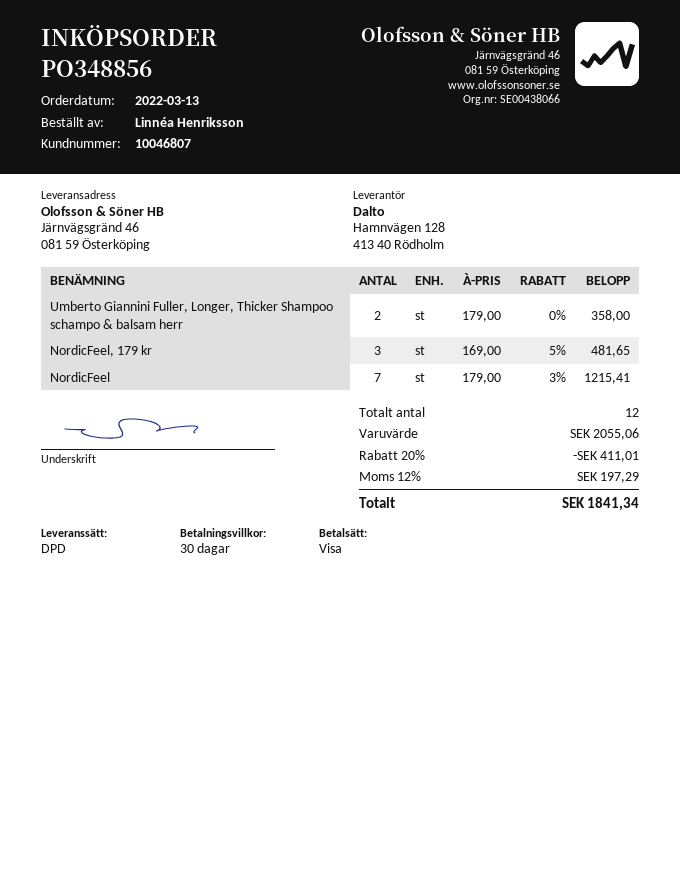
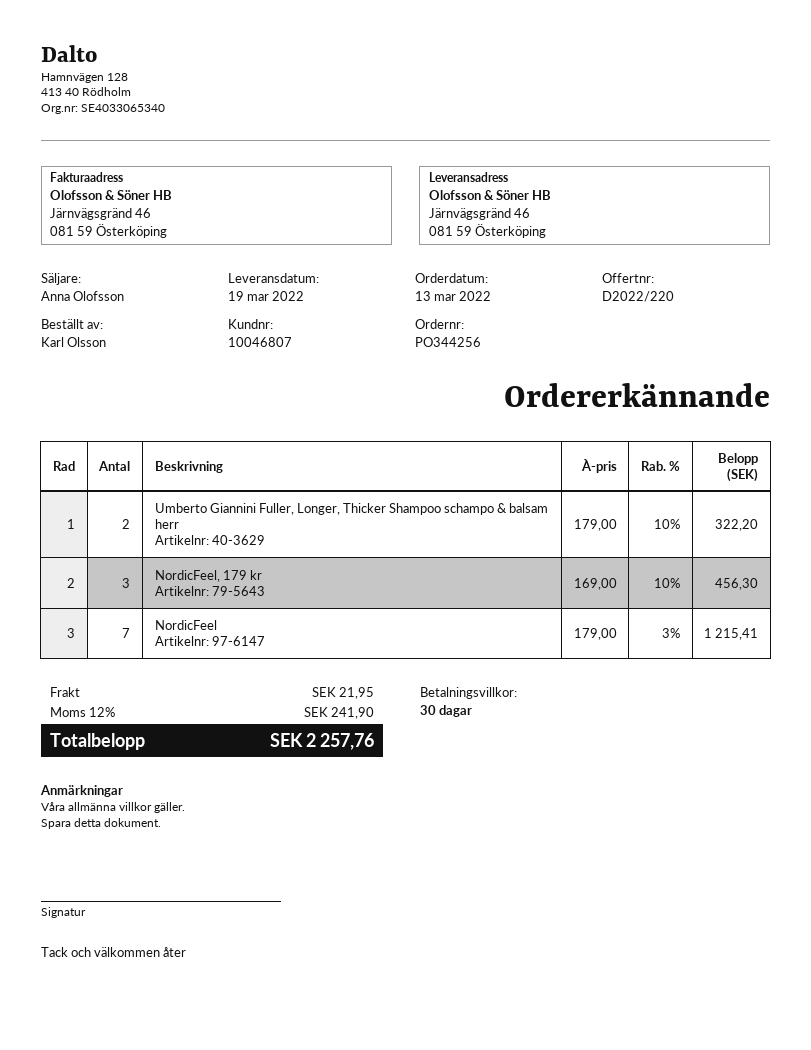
order number: PO348856 -> PO344256
ordered by: Linnéa Henriksson -> Karl Olsson
Umberto Giannini Fuller, Longer, Thicker Shampoo schampo & balsam herr: 2 x 179.00 = 358.00 -> 2 x 179.00 - 10% = 322.20
NordicFeel, 179 kr: 3 x 169.00 - 5% = 481.65 -> 3 x 169.00 - 10% = 456.30
discount: 20% = 411.01 -> none
shipping: none -> 21.95
tax: 12% = 197.29 -> 12% = 241.90
total: 1841.34 -> 2257.76

